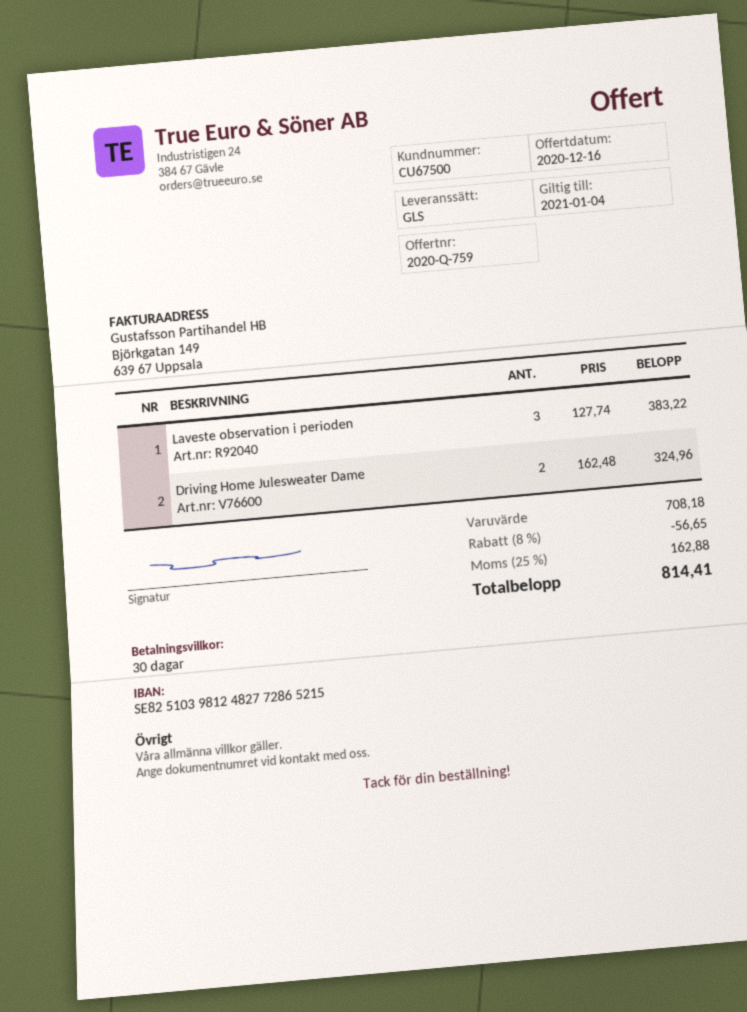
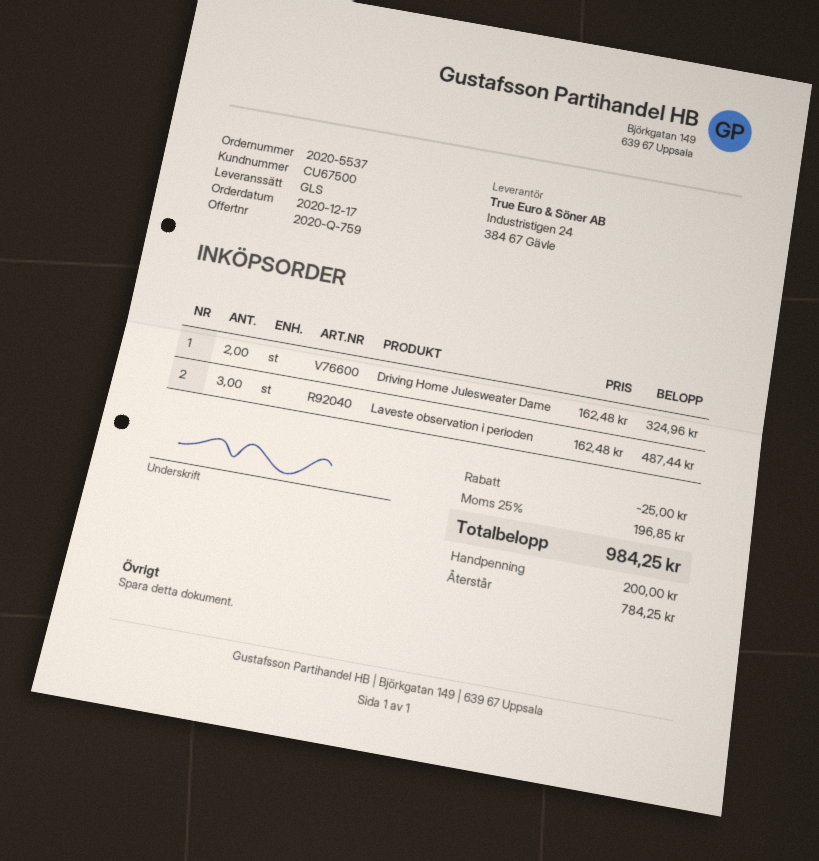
Laveste observation i perioden: 3 x 127.74 = 383.22 -> 3 x 162.48 = 487.44
discount: 56.65 -> 25.00
tax: 25% = 162.88 -> 25% = 196.85
total: 814.41 -> 984.25

